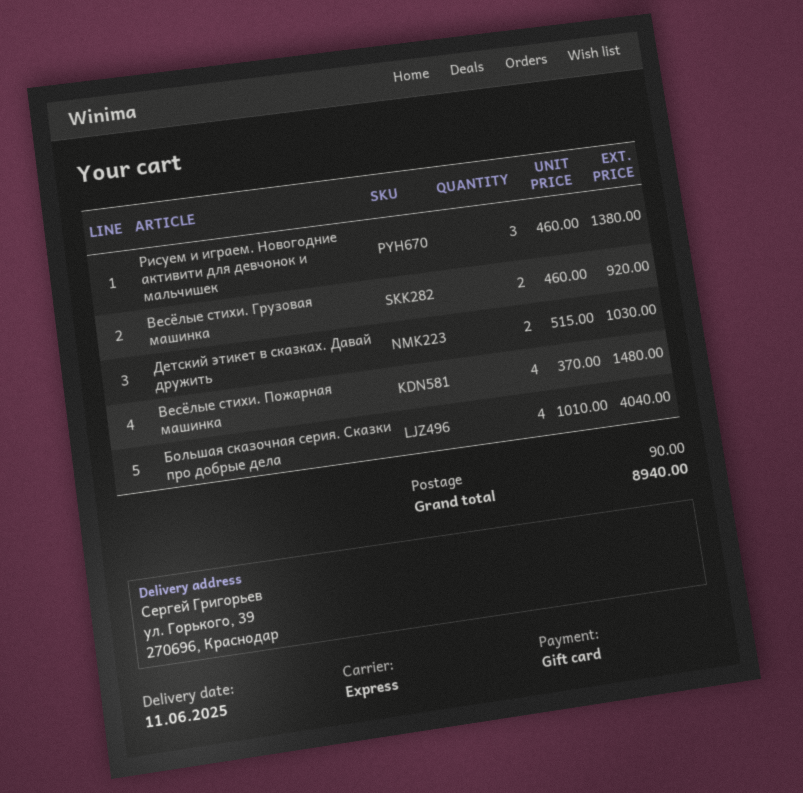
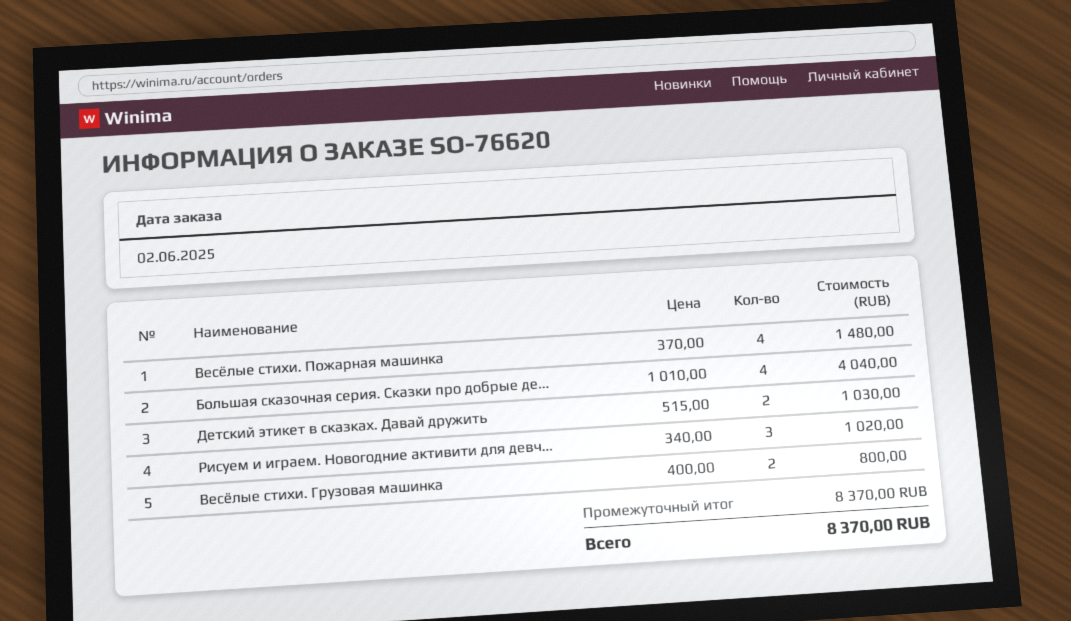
Рисуем и играем. Новогодние активити для девчонок и мальчишек: 3 x 460.00 = 1380.00 -> 3 x 340.00 = 1020.00
Весёлые стихи. Грузовая машинка: 2 x 460.00 = 920.00 -> 2 x 400.00 = 800.00
shipping: 90.00 -> none
total: 8940.00 -> 8370.00

